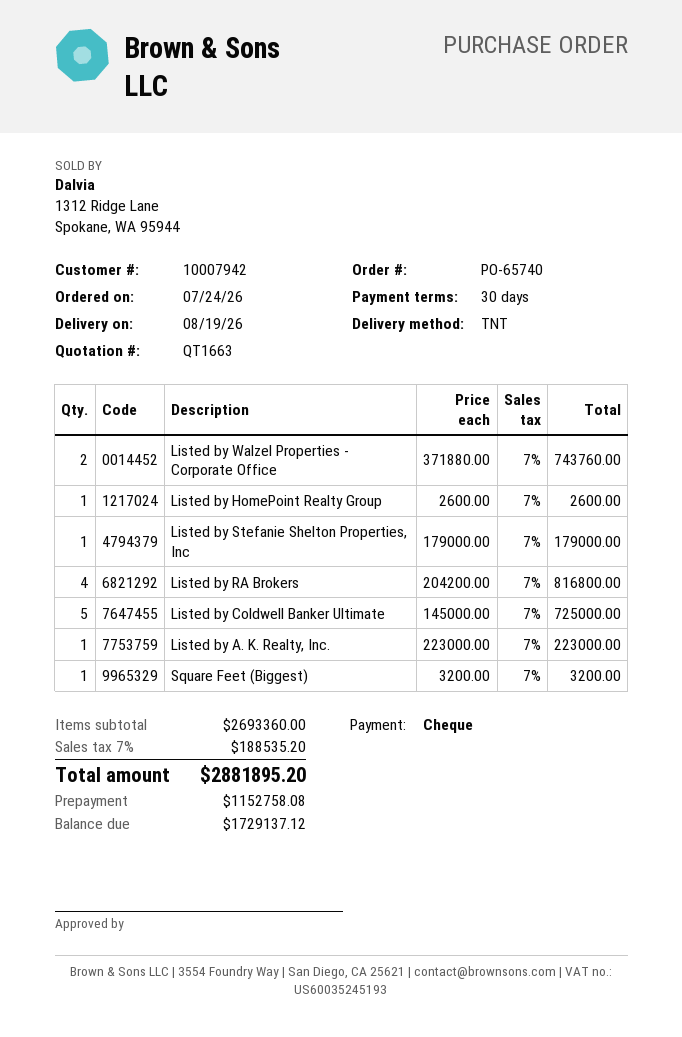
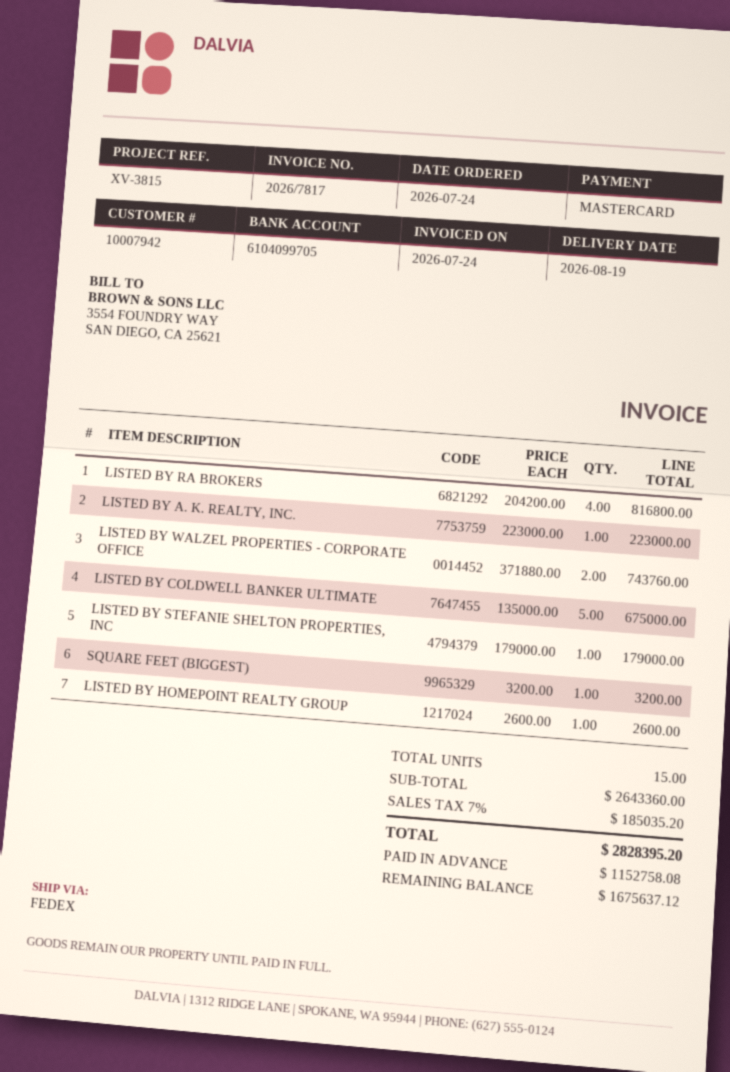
payment method: cheque -> Mastercard
shipping method: TNT -> FedEx
Listed by Coldwell Banker Ultimate: 5 x 145000.00 = 725000.00 -> 5 x 135000.00 = 675000.00
subtotal: 2693360.00 -> 2643360.00
tax: 7% = 188535.20 -> 7% = 185035.20
total: 2881895.20 -> 2828395.20
balance: 1729137.12 -> 1675637.12

